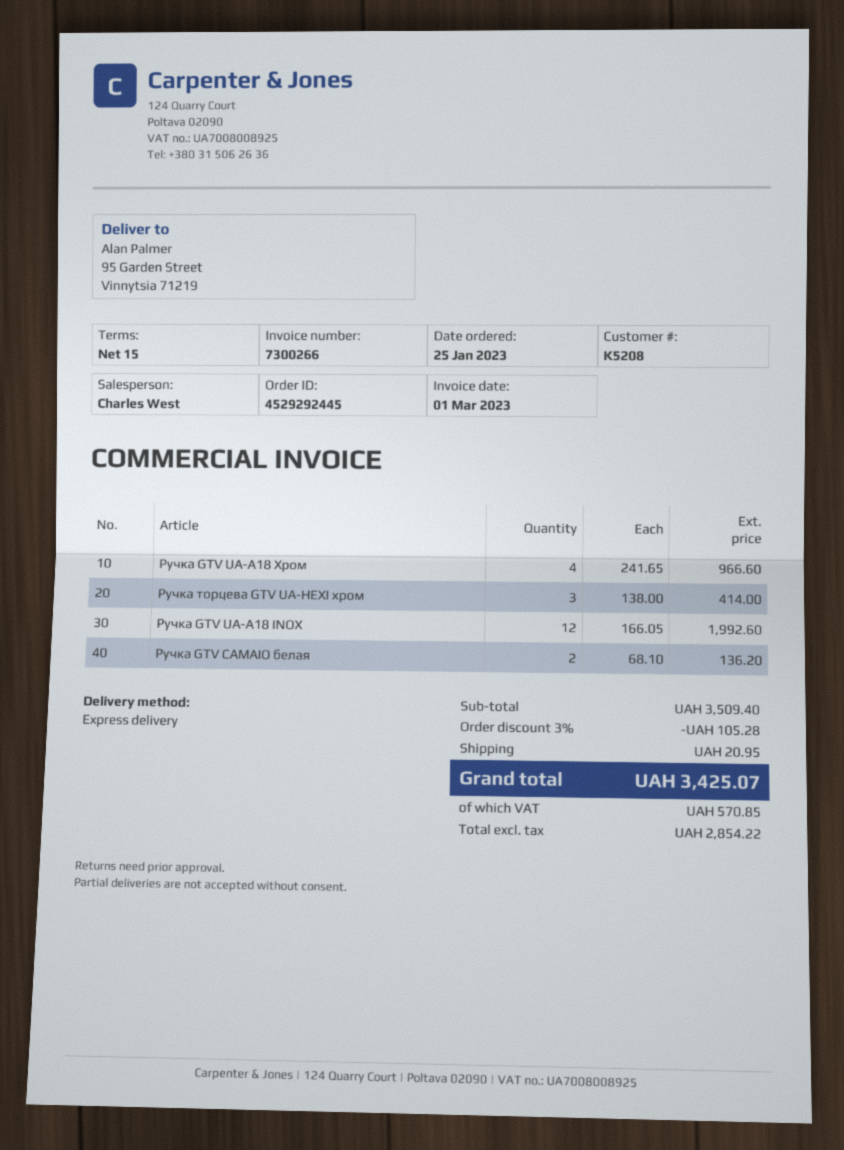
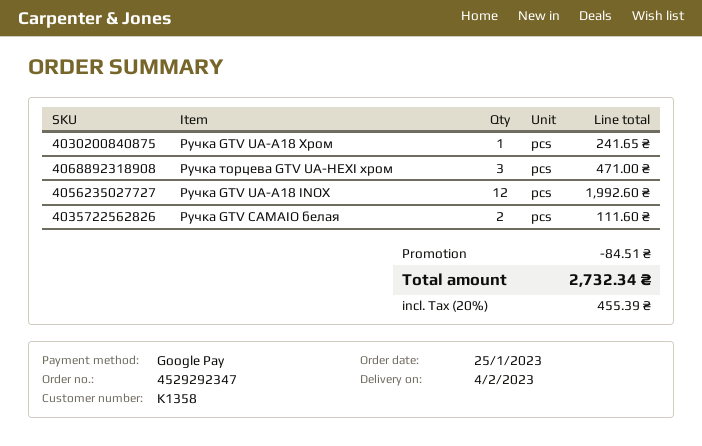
order number: 4529292445 -> 4529292347
customer number: K5208 -> K1358
Ручка GTV UA-A18 Хром: 4 for 966.60 -> 1 for 241.65
Ручка торцева GTV UA-HEXI хром: 3 for 414.00 -> 3 for 471.00
Ручка GTV CAMAIO белая: 2 for 136.20 -> 2 for 111.60
discount: 105.28 -> 84.51
shipping: 20.95 -> none
tax: 570.85 -> 455.39
total: 3425.07 -> 2732.34

